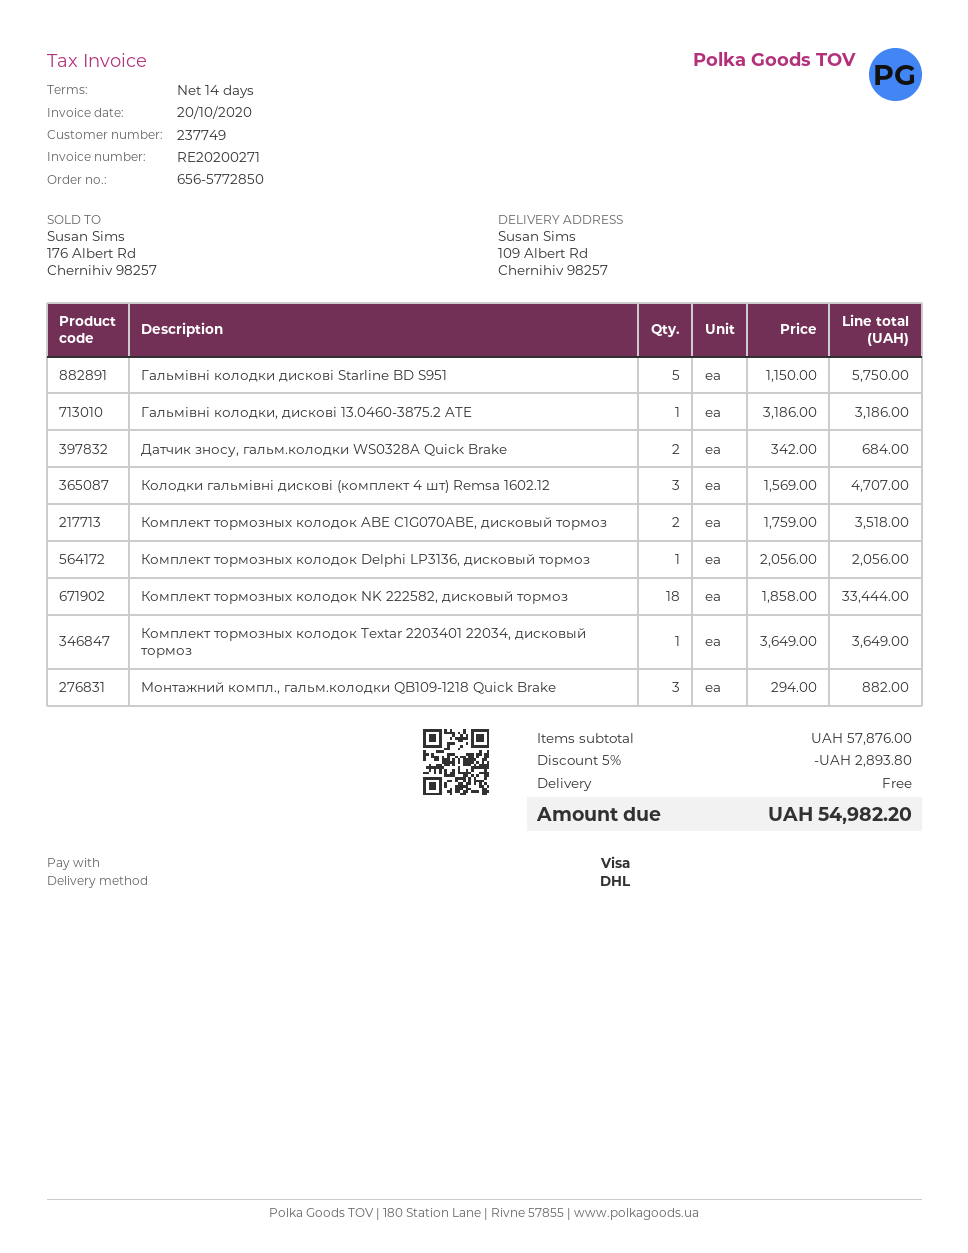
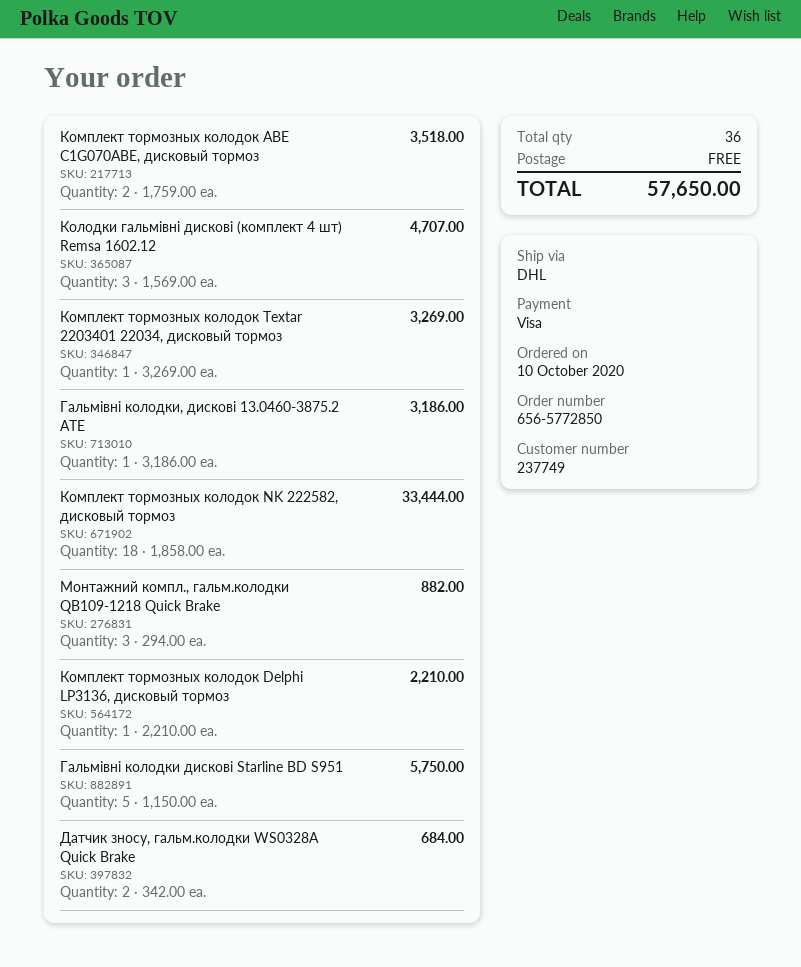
Комплект тормозных колодок Delphi LP3136, дисковый тормоз: 1 x 2056.00 = 2056.00 -> 1 x 2210.00 = 2210.00
Комплект тормозных колодок Textar 2203401 22034, дисковый тормоз: 1 x 3649.00 = 3649.00 -> 1 x 3269.00 = 3269.00
discount: 5% = 2893.80 -> none
total: 54982.20 -> 57650.00

